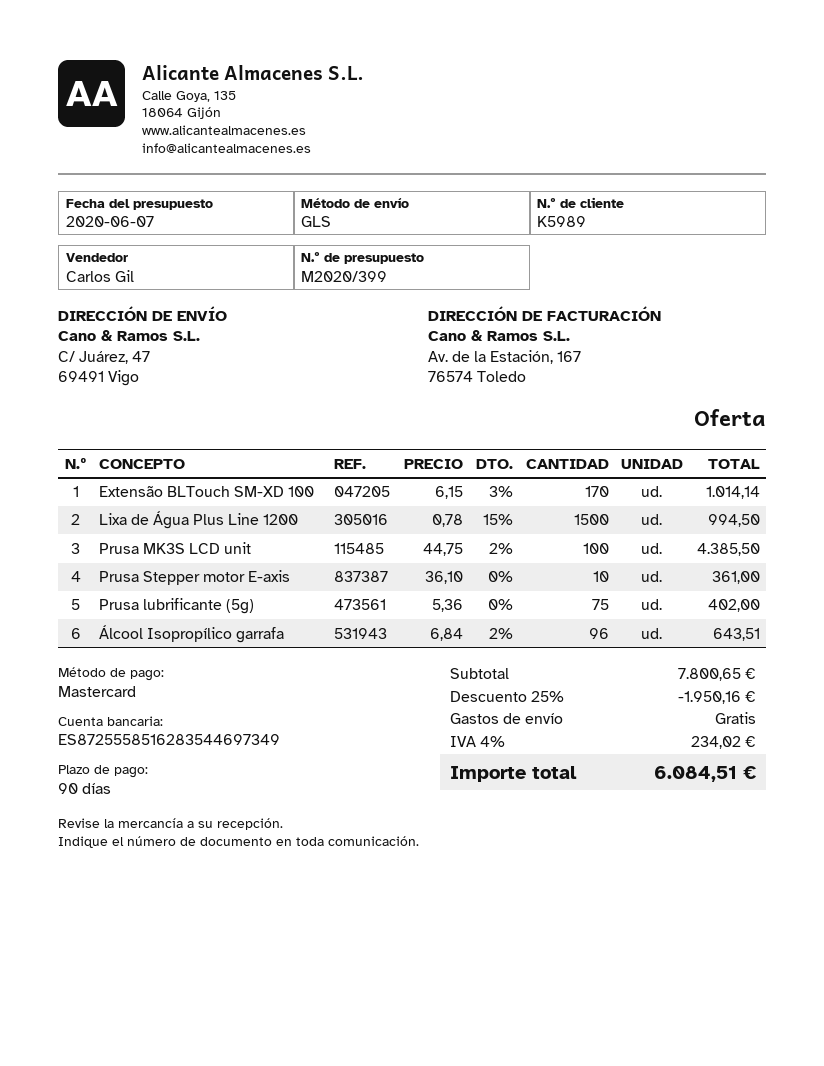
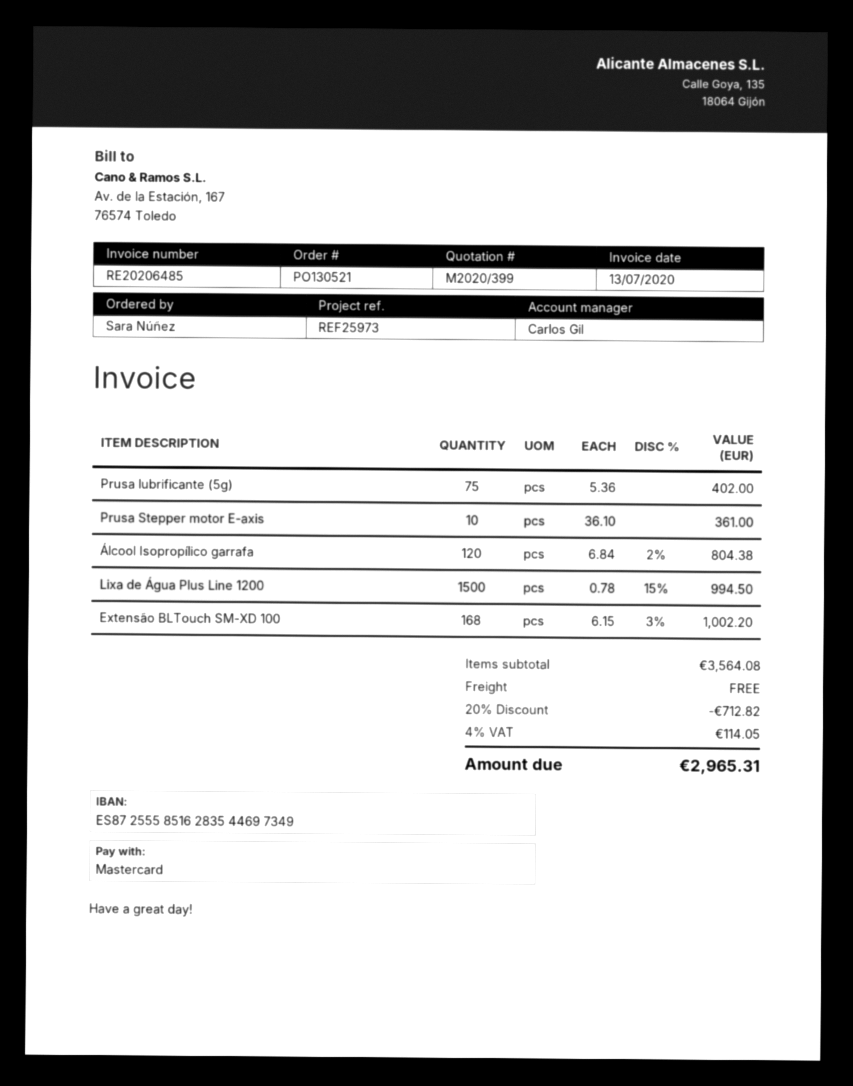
Extensão BLTouch SM-XD 100: 170 x 6.15 - 3% = 1014.14 -> 168 x 6.15 - 3% = 1002.20
Prusa MK3S LCD unit: 100 x 44.75 - 2% = 4385.50 -> none
Álcool Isopropílico garrafa: 96 x 6.84 - 2% = 643.51 -> 120 x 6.84 - 2% = 804.38
subtotal: 7800.65 -> 3564.08
discount: 25% = 1950.16 -> 20% = 712.82
tax: 4% = 234.02 -> 4% = 114.05
total: 6084.51 -> 2965.31

